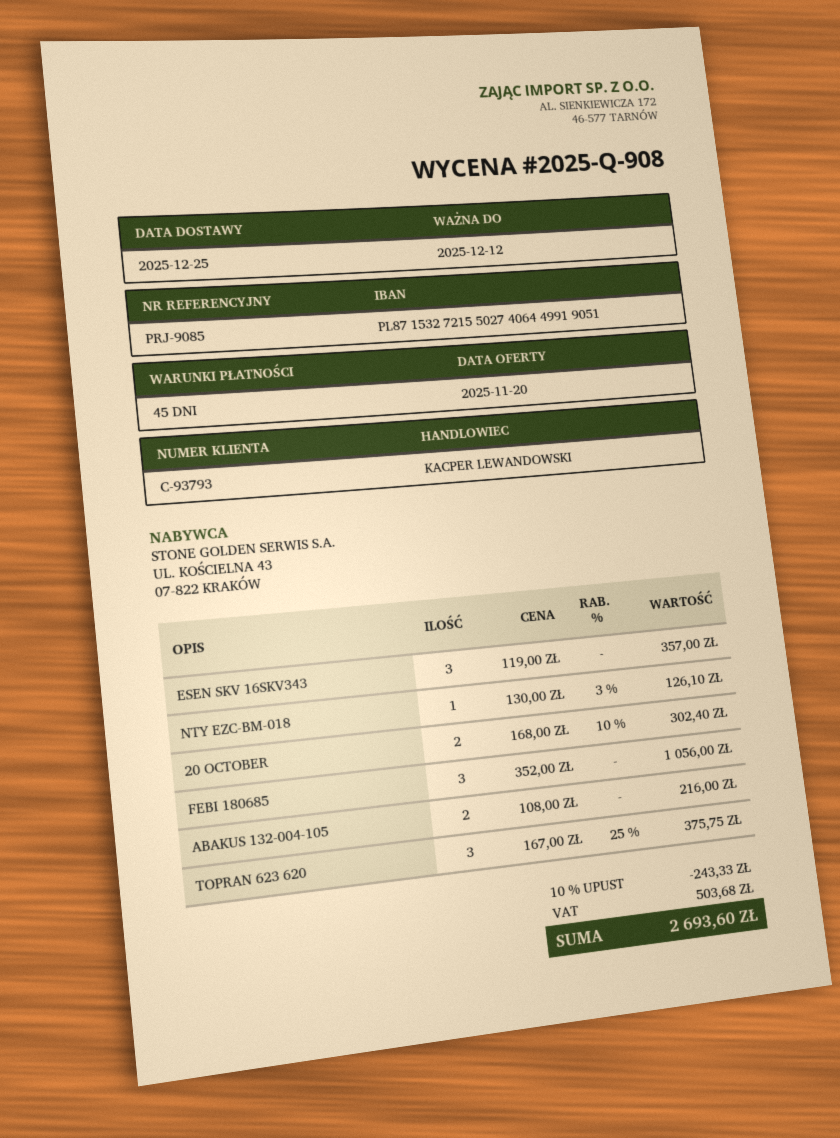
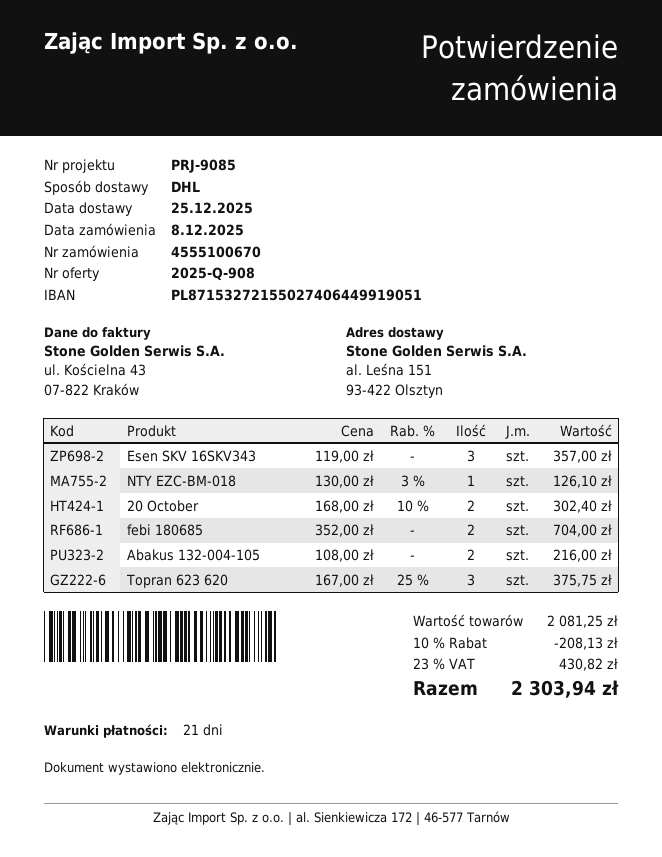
payment terms: 45 days -> 21 days
FEBI 180685: 3 x 352.00 = 1056.00 -> 2 x 352.00 = 704.00
discount: 10% = 243.33 -> 10% = 208.13
tax: 503.68 -> 430.82
total: 2693.60 -> 2303.94

